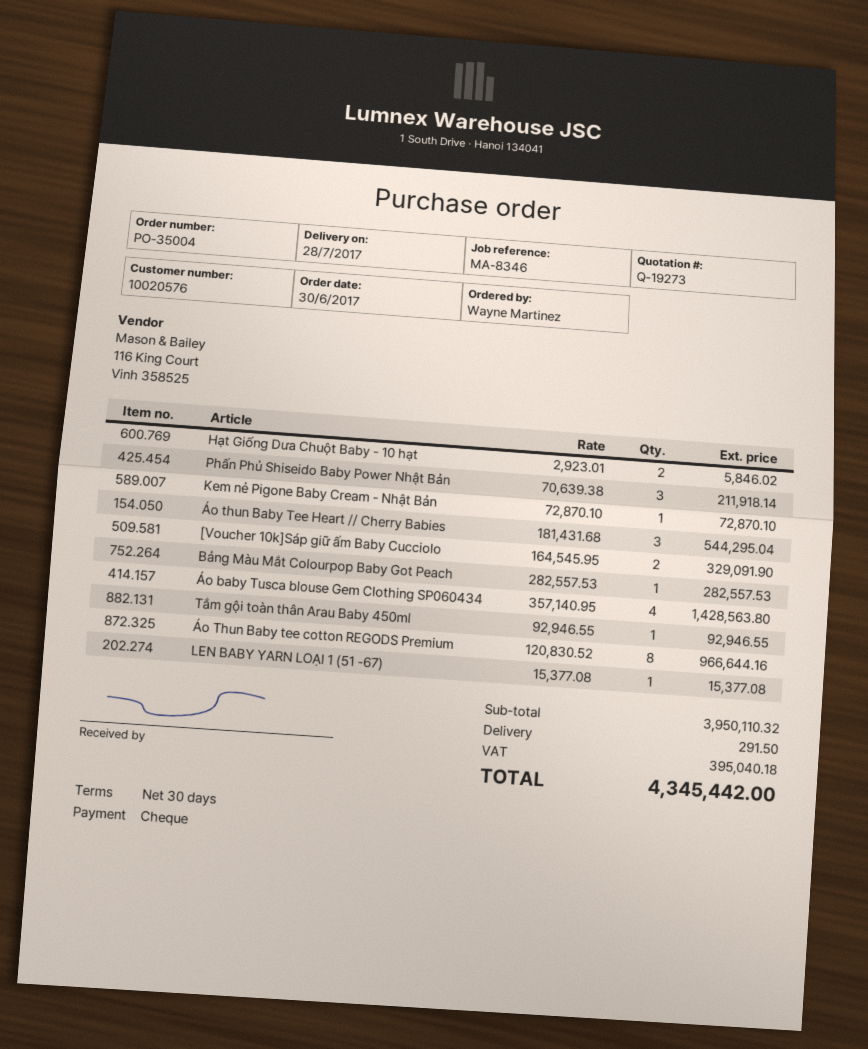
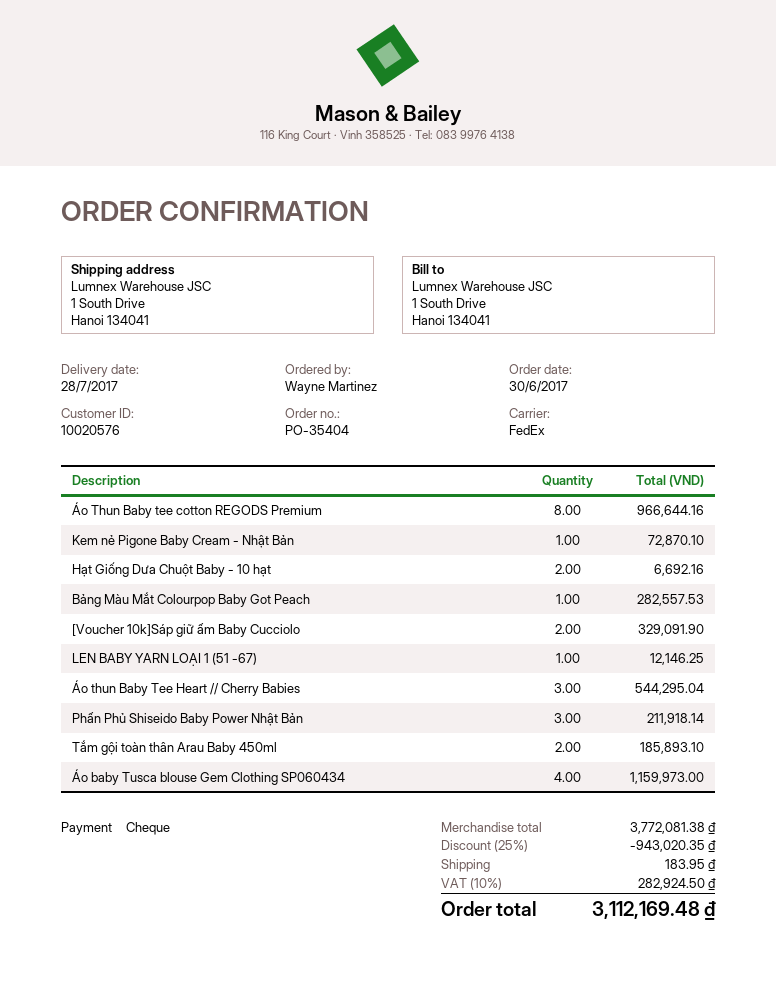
order number: PO-35004 -> PO-35404
Hạt Giống Dưa Chuột Baby - 10 hạt: 2 for 5846.02 -> 2 for 6692.16
Áo baby Tusca blouse Gem Clothing SP060434: 4 for 1428563.80 -> 4 for 1159973.00
Tắm gội toàn thân Arau Baby 450ml: 1 for 92946.55 -> 2 for 185893.10
LEN BABY YARN LOẠI 1 (51 -67): 1 for 15377.08 -> 1 for 12146.25
subtotal: 3950110.32 -> 3772081.38
discount: none -> 25% = 943020.35
shipping: 291.50 -> 183.95
tax: 395040.18 -> 282924.50
total: 4345442.00 -> 3112169.48

